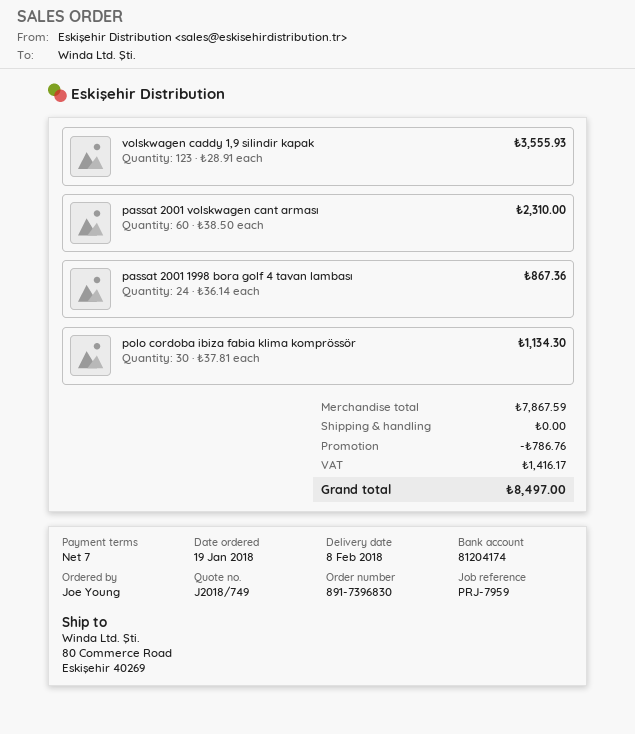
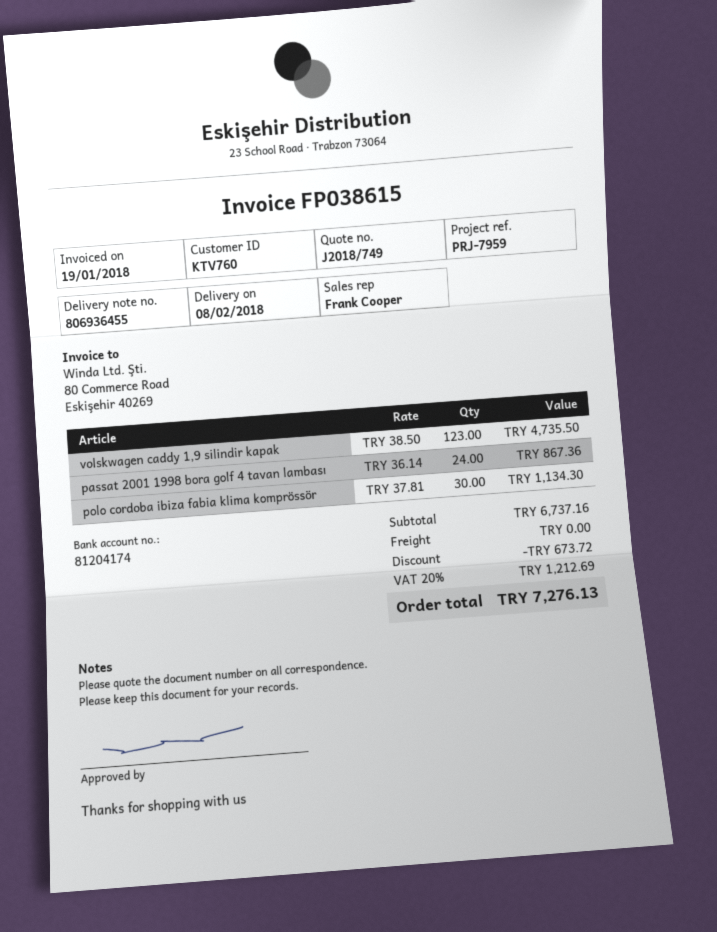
volskwagen caddy 1,9 silindir kapak: 123 x 28.91 = 3555.93 -> 123 x 38.50 = 4735.50
passat 2001 volskwagen cant arması: 60 x 38.50 = 2310.00 -> none
subtotal: 7867.59 -> 6737.16
discount: 786.76 -> 673.72
tax: 1416.17 -> 1212.69
total: 8497.00 -> 7276.13

